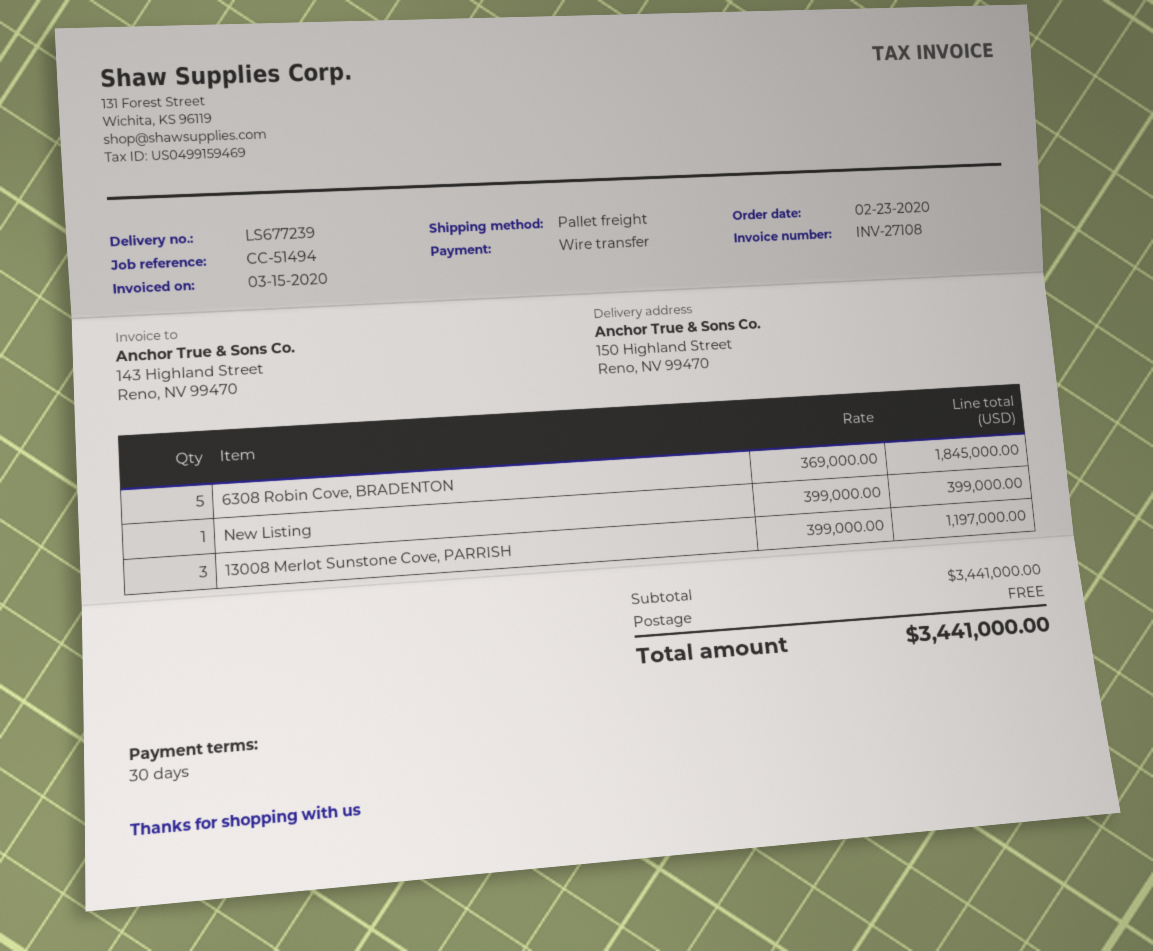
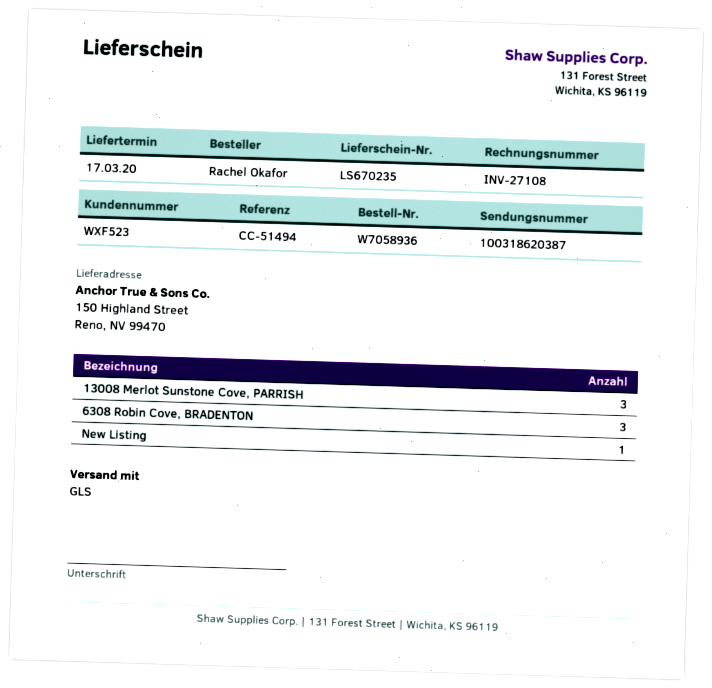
delivery note number: LS677239 -> LS670235
shipping method: pallet freight -> GLS
6308 Robin Cove, BRADENTON: 5 -> 3

